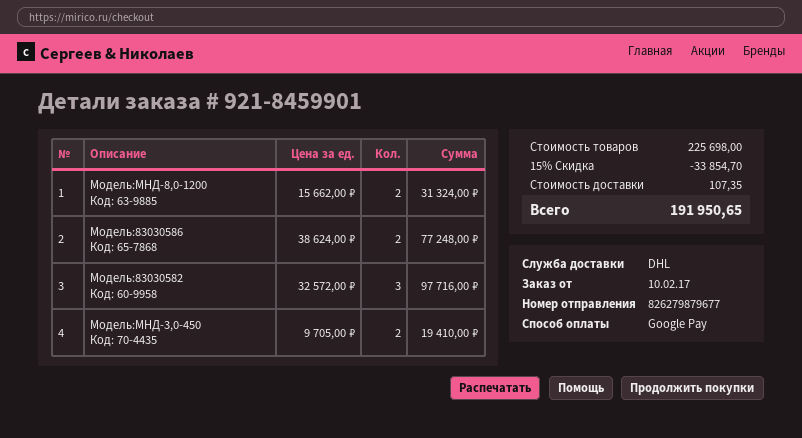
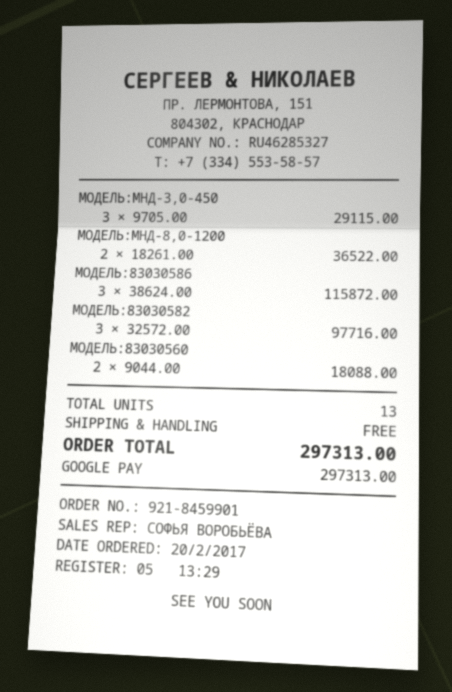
order date: 2017-02-10 -> 2017-02-20
Модель:МНД-8,0-1200: 2 x 15662.00 = 31324.00 -> 2 x 18261.00 = 36522.00
Модель:83030586: 2 x 38624.00 = 77248.00 -> 3 x 38624.00 = 115872.00
Модель:МНД-3,0-450: 2 x 9705.00 = 19410.00 -> 3 x 9705.00 = 29115.00
МОДЕЛЬ:83030560: none -> 2 x 9044.00 = 18088.00
discount: 15% = 33854.70 -> none
shipping: 107.35 -> 0.00
total: 191950.65 -> 297313.00

